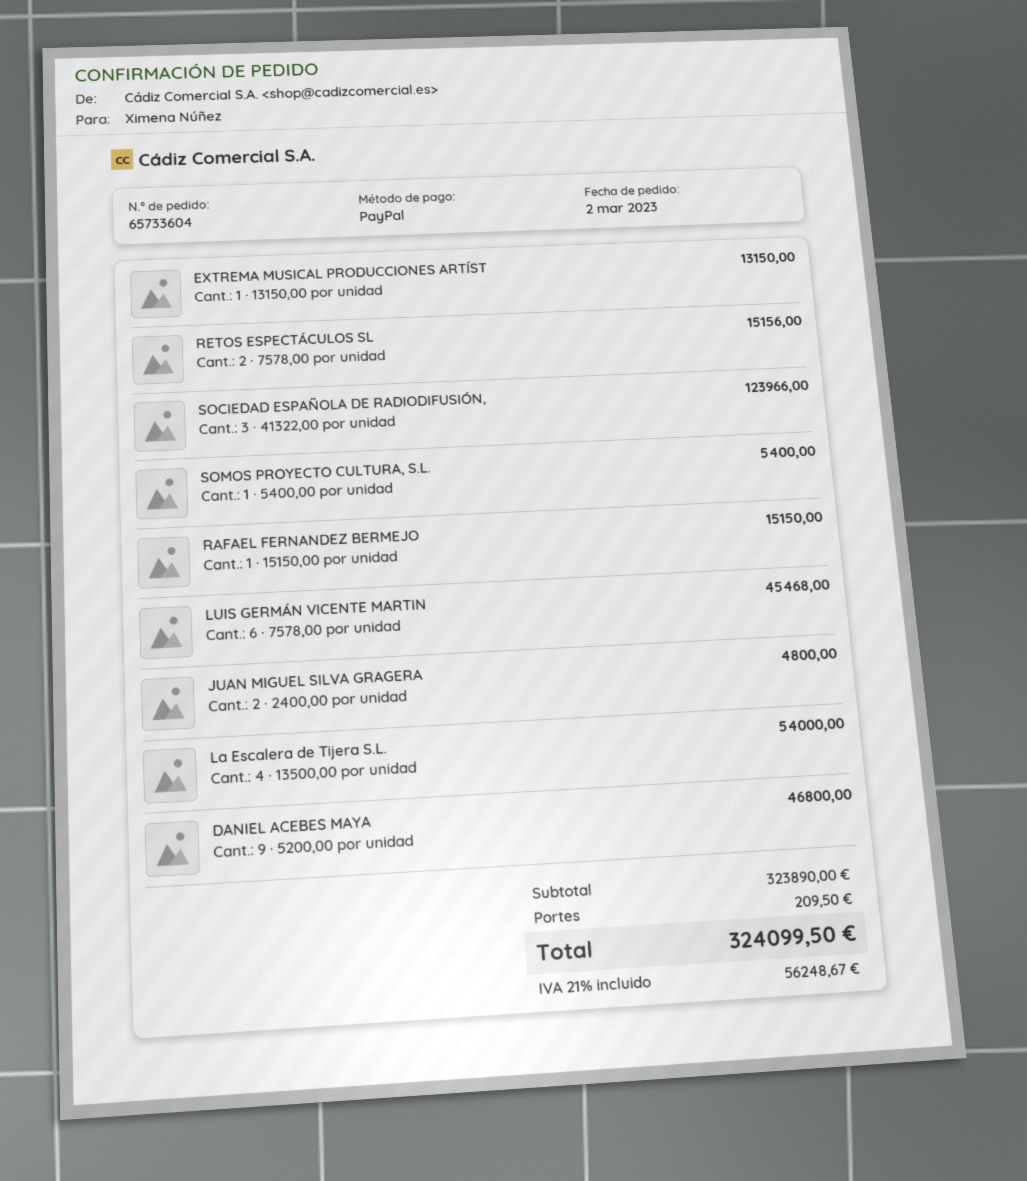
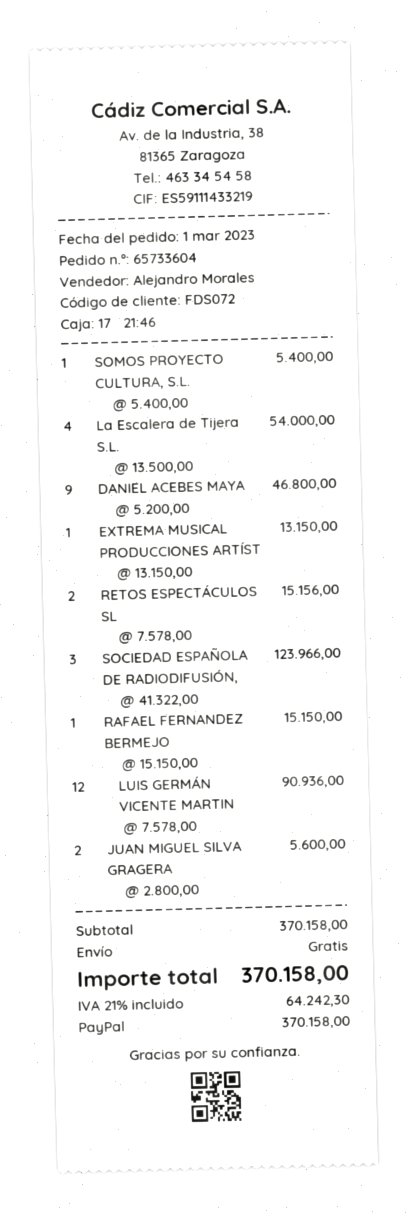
order date: 2023-03-02 -> 2023-03-01
LUIS GERMÁN VICENTE MARTIN: 6 x 7578.00 = 45468.00 -> 12 x 7578.00 = 90936.00
JUAN MIGUEL SILVA GRAGERA: 2 x 2400.00 = 4800.00 -> 2 x 2800.00 = 5600.00
subtotal: 323890.00 -> 370158.00
shipping: 209.50 -> 0.00
tax: 21% = 56248.67 -> 21% = 64242.30
total: 324099.50 -> 370158.00

